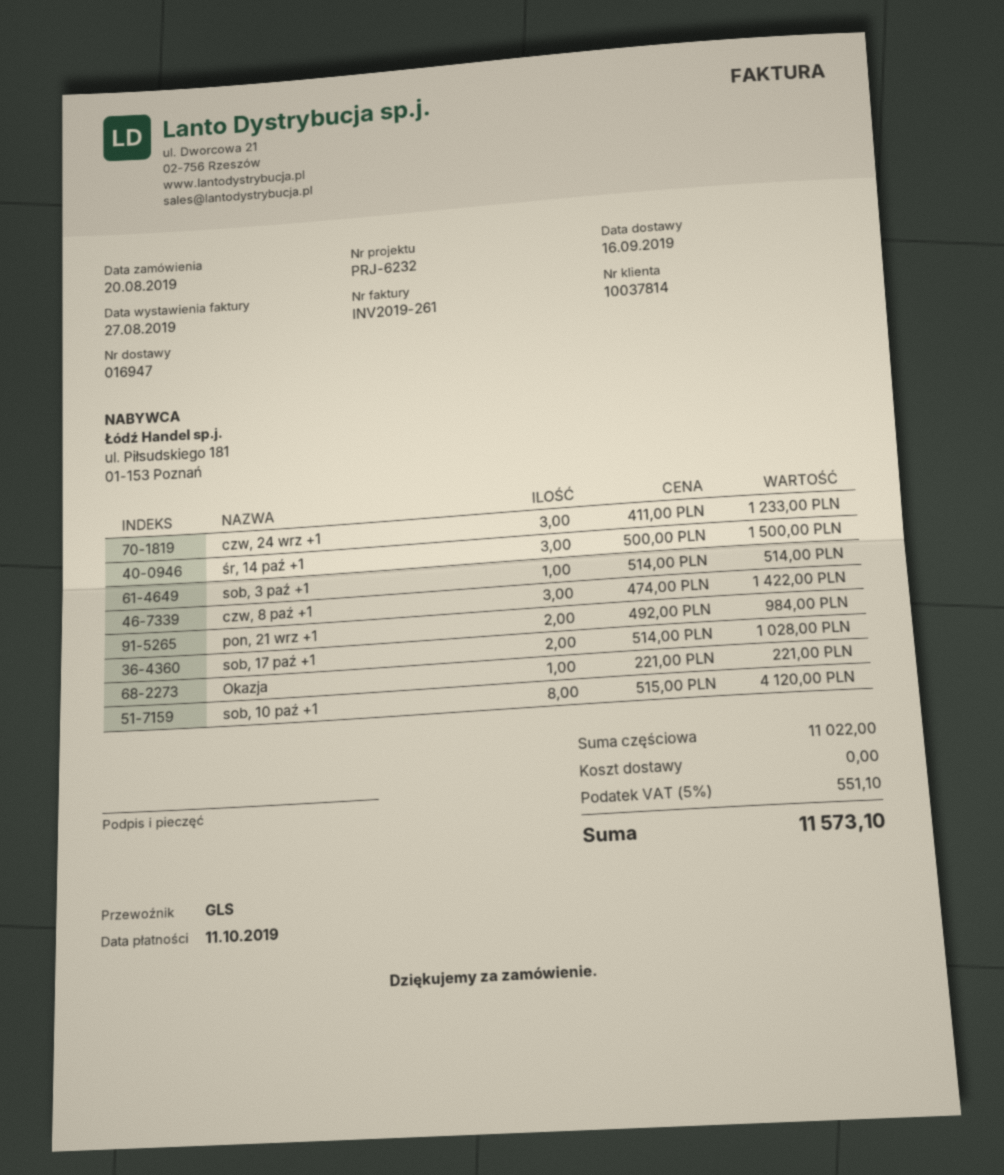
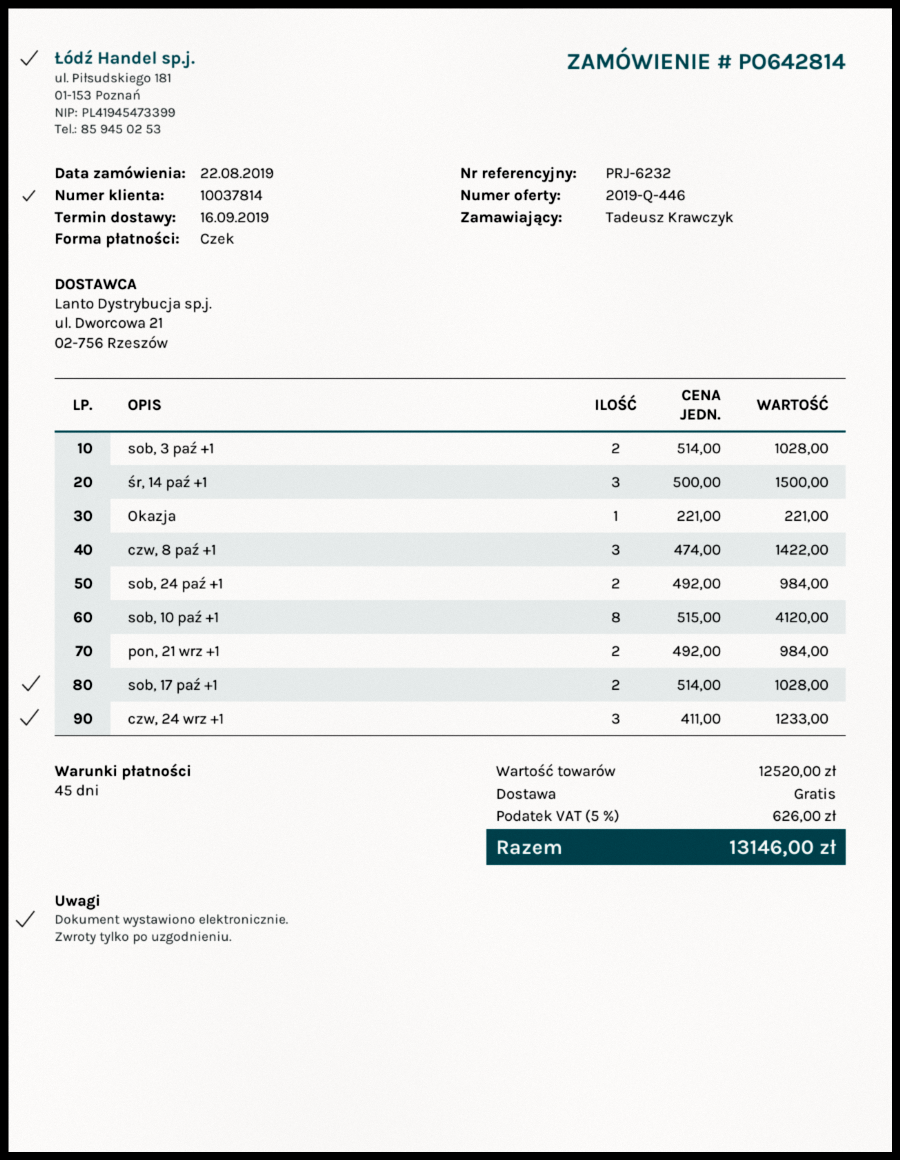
order date: 2019-08-20 -> 2019-08-22
sob, 3 paź +1: 1 x 514.00 = 514.00 -> 2 x 514.00 = 1028.00
sob, 24 paź +1: none -> 2 x 492.00 = 984.00
subtotal: 11022.00 -> 12520.00
tax: 5% = 551.10 -> 5% = 626.00
total: 11573.10 -> 13146.00

